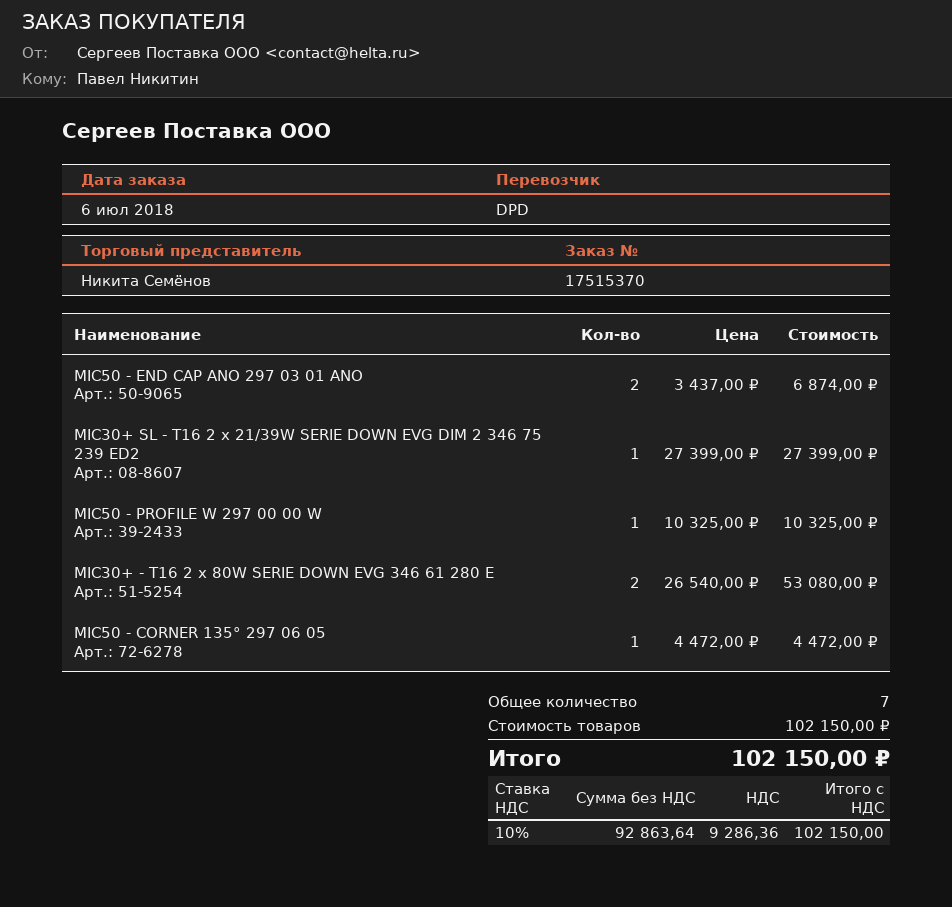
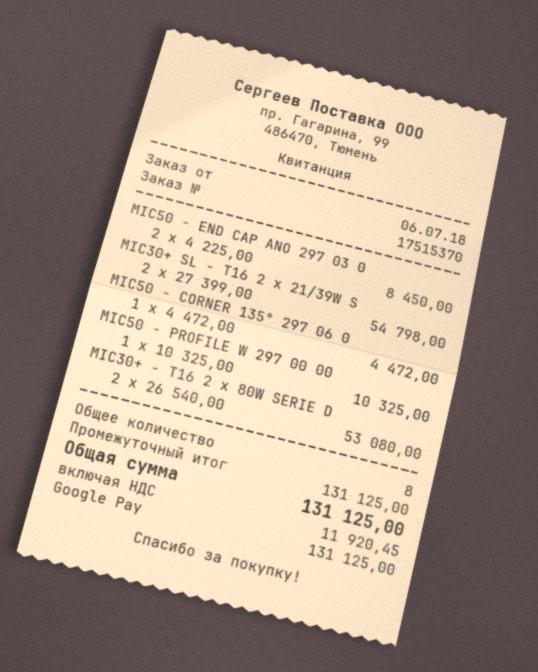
MIC50 - END CAP ANO 297 03 01 ANO: 2 x 3437.00 = 6874.00 -> 2 x 4225.00 = 8450.00
MIC30+ SL - T16 2 x 21/39W SERIE DOWN EVG DIM 2 346 75 239 ED2: 1 x 27399.00 = 27399.00 -> 2 x 27399.00 = 54798.00
total quantity: 7 -> 8
subtotal: 102150.00 -> 131125.00
tax: 9286.36 -> 11920.45
total: 102150.00 -> 131125.00

